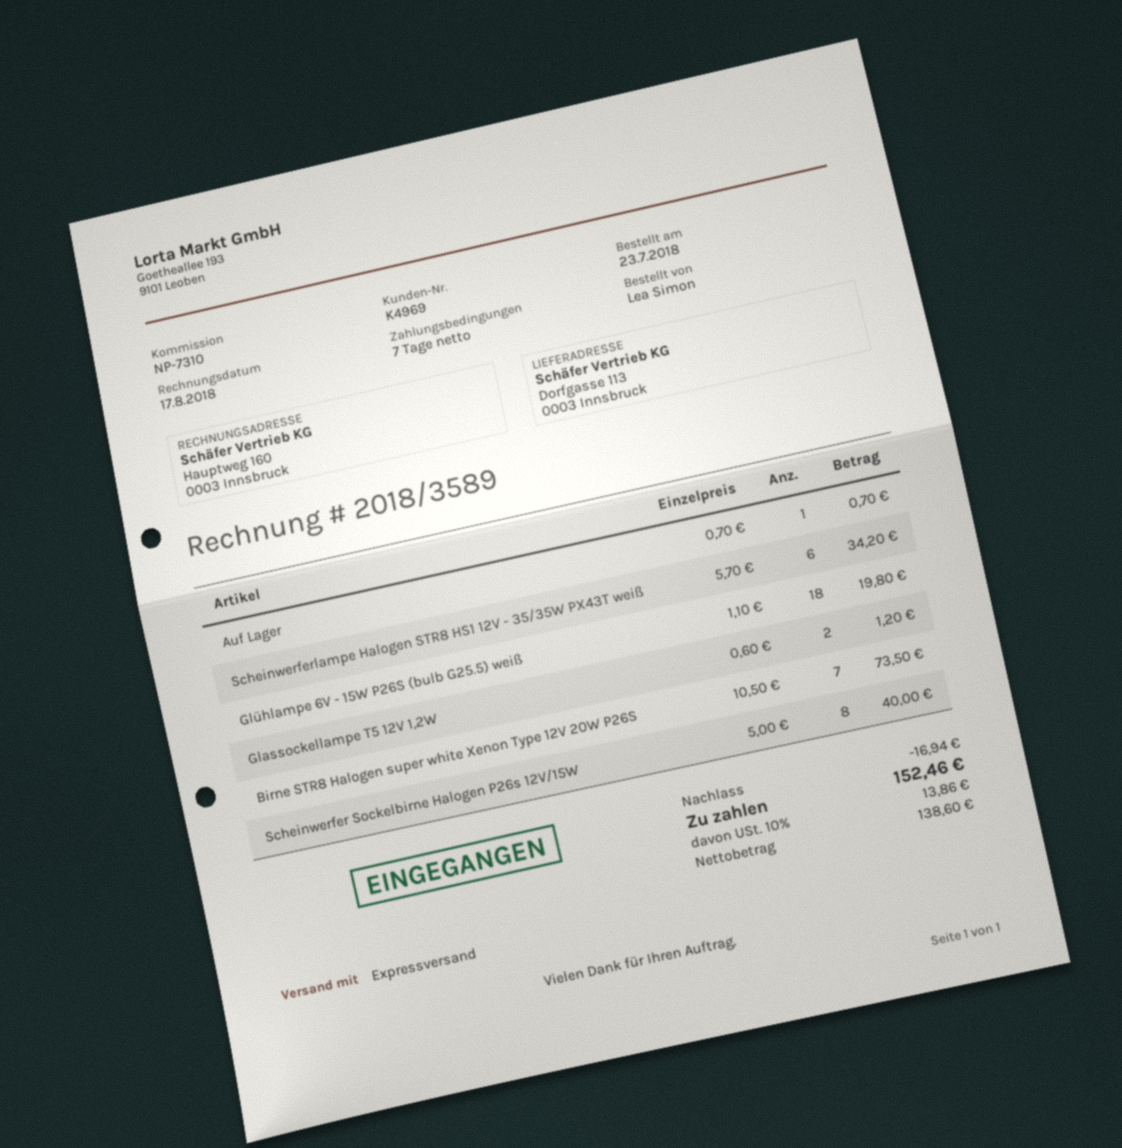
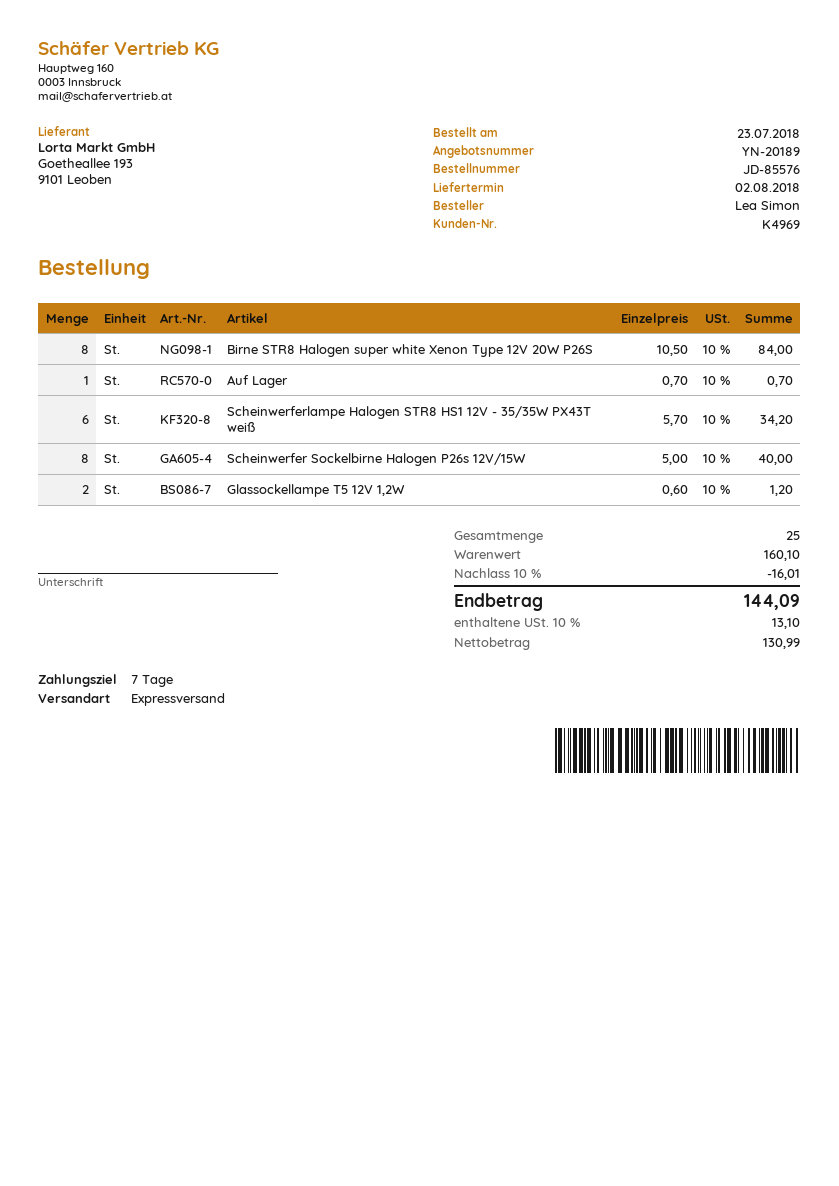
Glühlampe 6V - 15W P26S (bulb G25.5) weiß: 18 x 1.10 = 19.80 -> none
Birne STR8 Halogen super white Xenon Type 12V 20W P26S: 7 x 10.50 = 73.50 -> 8 x 10.50 = 84.00
discount: 16.94 -> 16.01
net: 138.60 -> 130.99
tax: 10% = 13.86 -> 10% = 13.10
total: 152.46 -> 144.09

